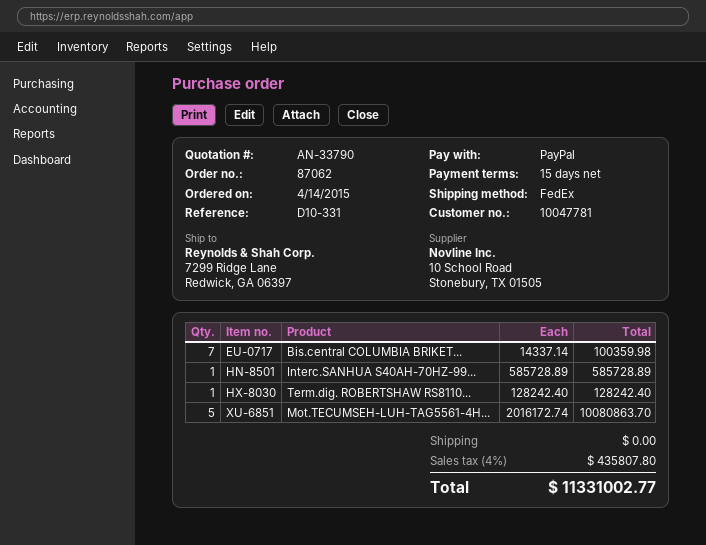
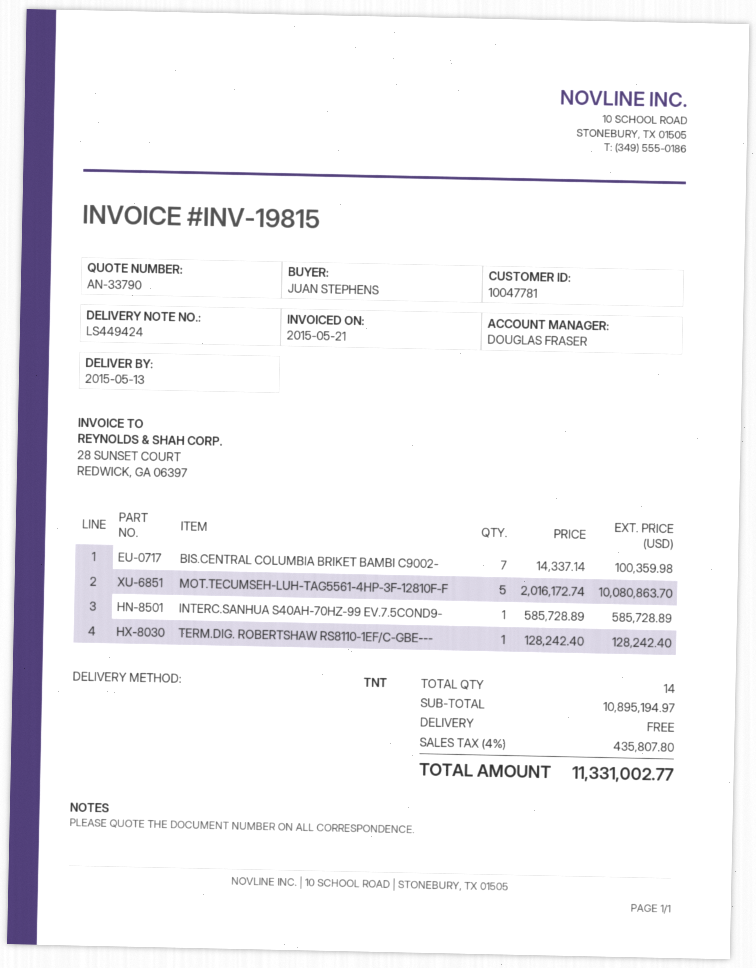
shipping method: FedEx -> TNT

